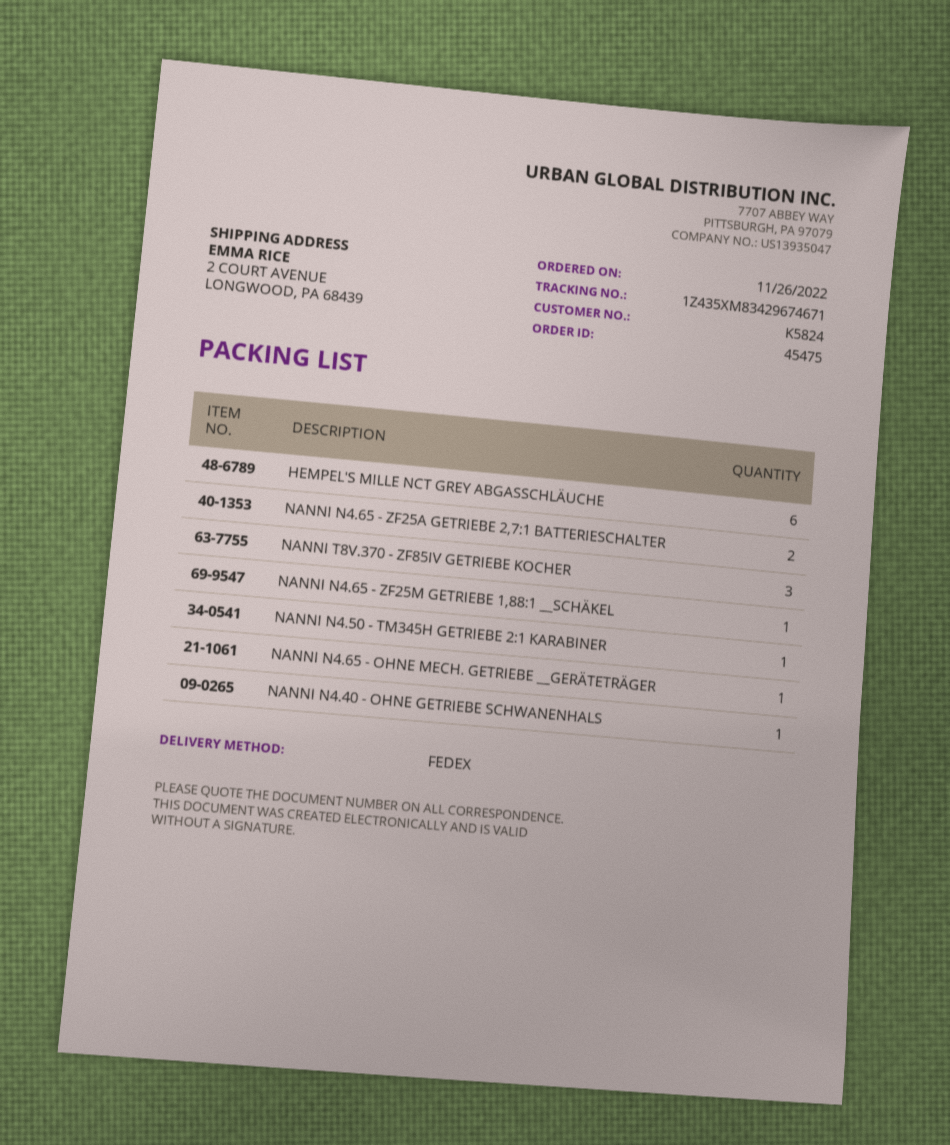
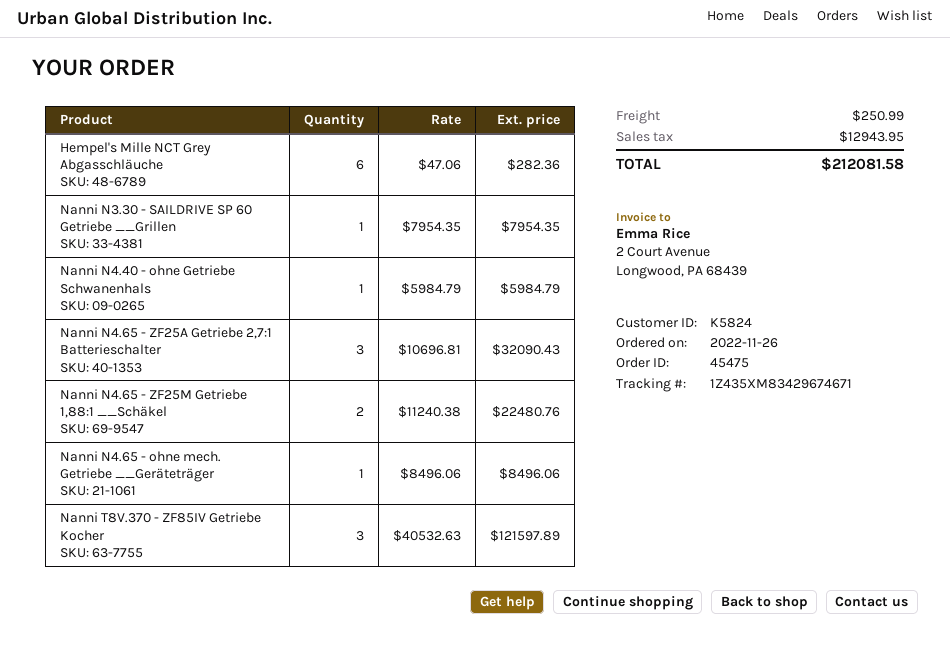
NANNI N4.65 - ZF25A GETRIEBE 2,7:1 BATTERIESCHALTER: 2 -> 3
NANNI N4.65 - ZF25M GETRIEBE 1,88:1 __SCHÄKEL: 1 -> 2
NANNI N4.50 - TM345H GETRIEBE 2:1 KARABINER: 1 -> none
Nanni N3.30 - SAILDRIVE SP 60 Getriebe __Grillen: none -> 1

